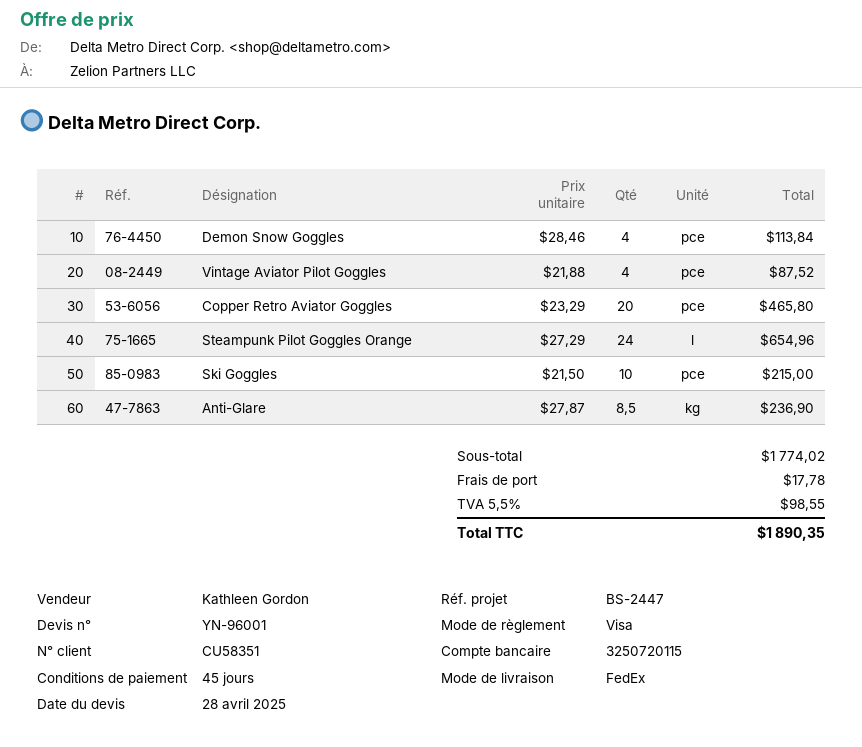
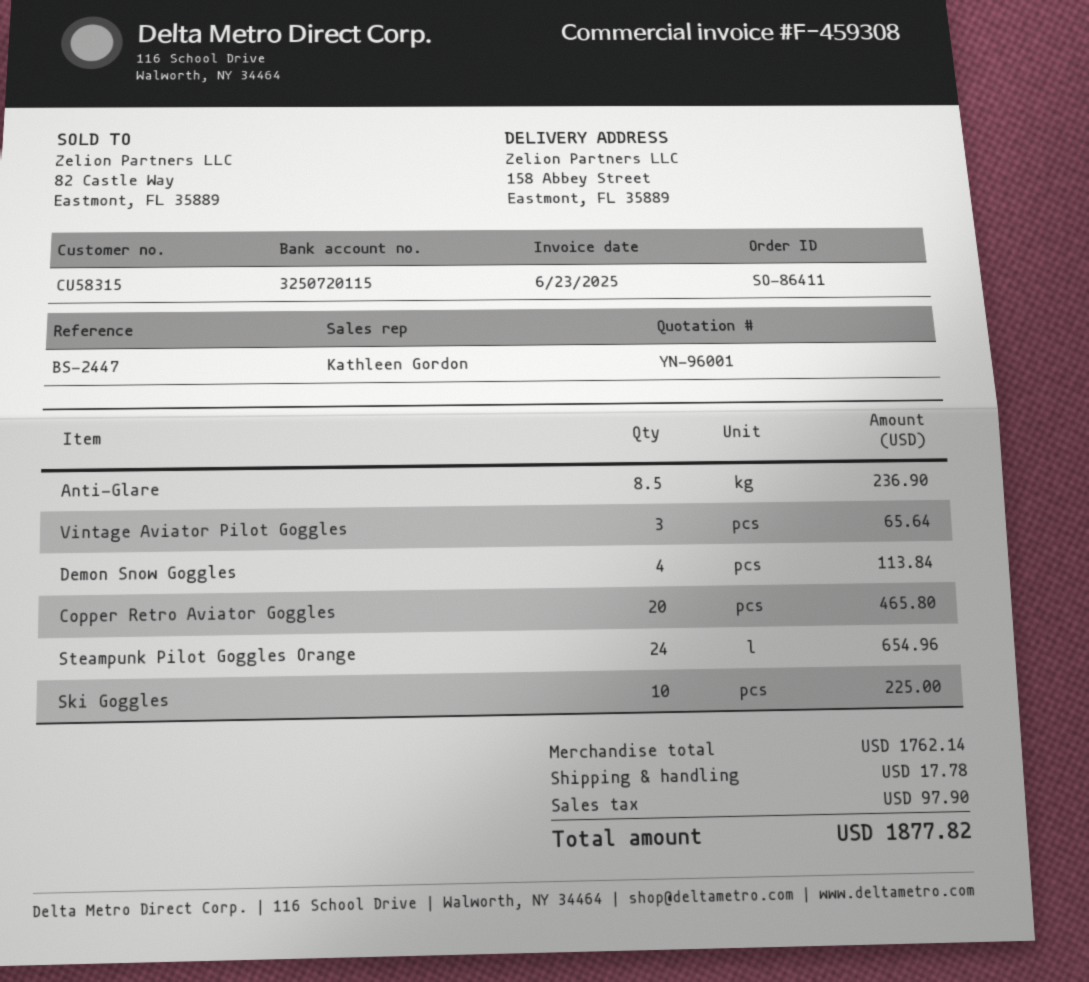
customer number: CU58351 -> CU58315
Vintage Aviator Pilot Goggles: 4 for 87.52 -> 3 for 65.64
Ski Goggles: 10 for 215.00 -> 10 for 225.00
subtotal: 1774.02 -> 1762.14
tax: 98.55 -> 97.90
total: 1890.35 -> 1877.82

